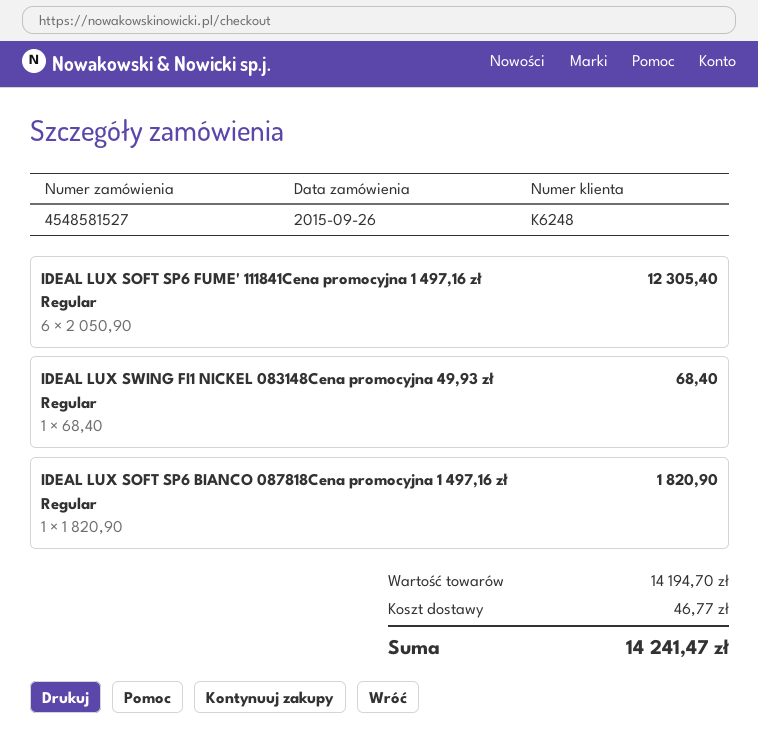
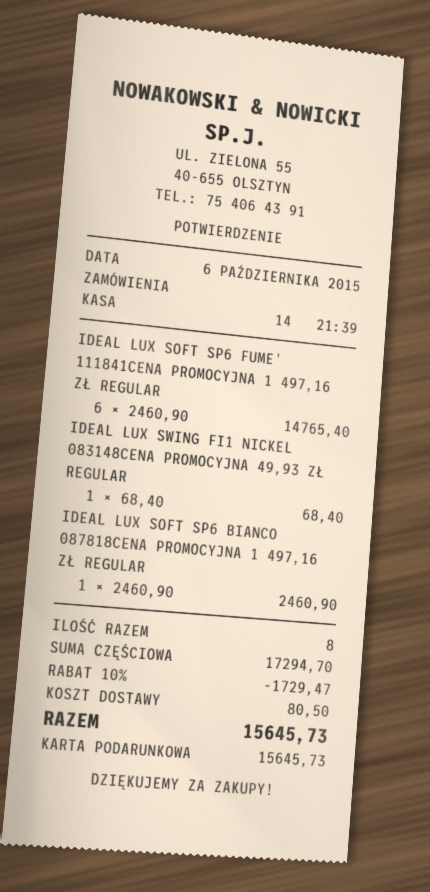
order date: 2015-09-26 -> 2015-10-06
IDEAL LUX SOFT SP6 FUME' 111841Cena promocyjna 1 497,16 zł Regular: 6 x 2050.90 = 12305.40 -> 6 x 2460.90 = 14765.40
IDEAL LUX SOFT SP6 BIANCO 087818Cena promocyjna 1 497,16 zł Regular: 1 x 1820.90 = 1820.90 -> 1 x 2460.90 = 2460.90
subtotal: 14194.70 -> 17294.70
discount: none -> 10% = 1729.47
shipping: 46.77 -> 80.50
total: 14241.47 -> 15645.73

